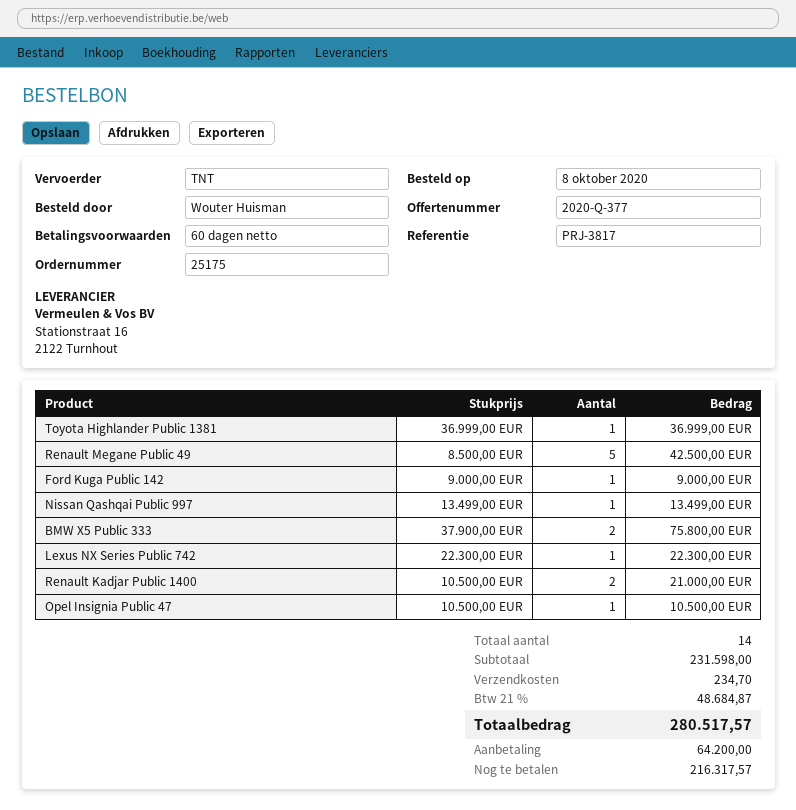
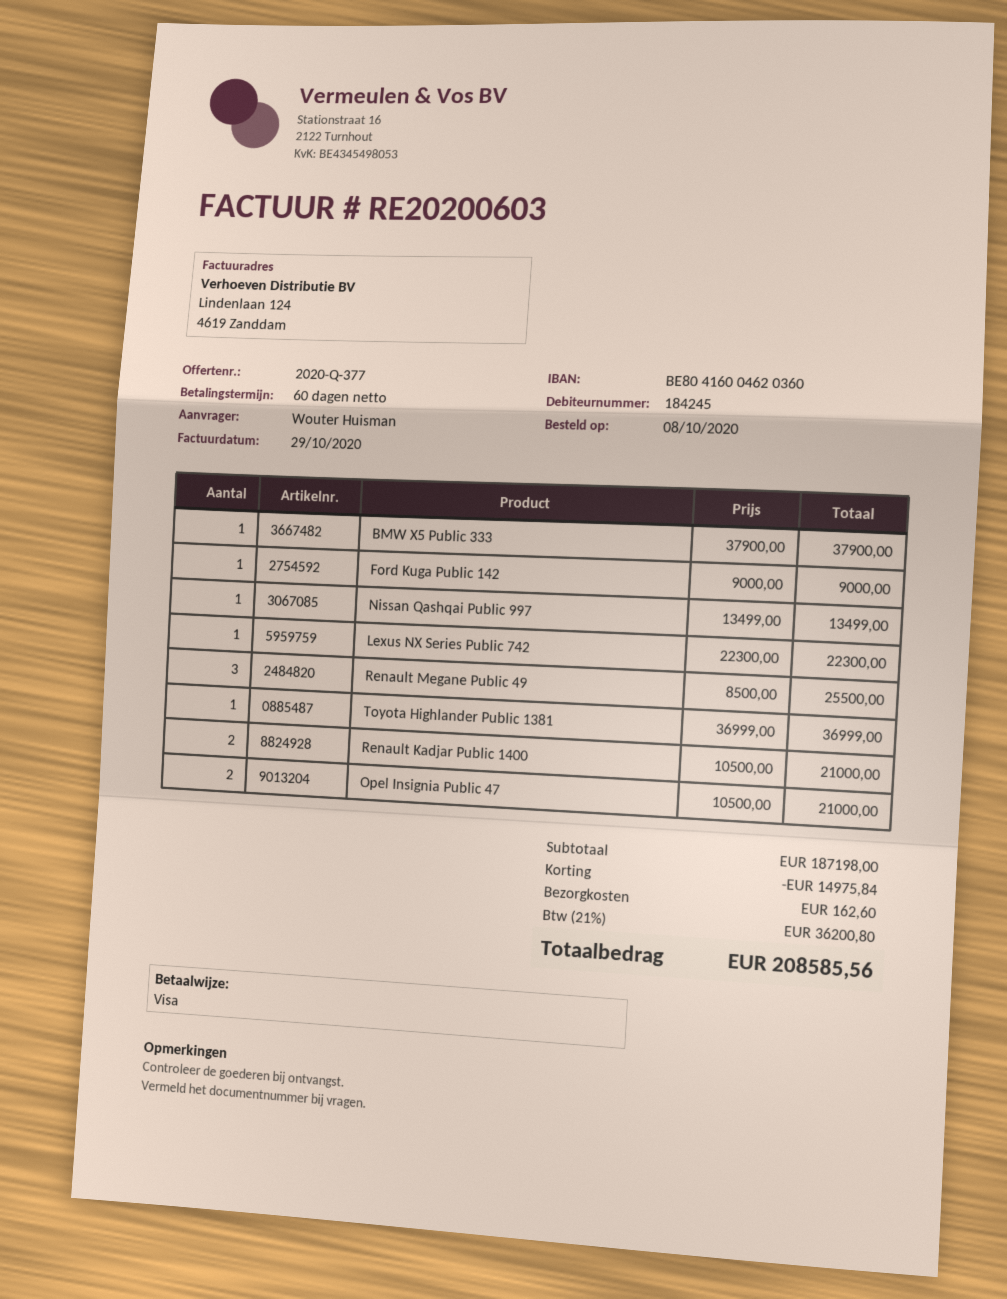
Renault Megane Public 49: 5 x 8500.00 = 42500.00 -> 3 x 8500.00 = 25500.00
BMW X5 Public 333: 2 x 37900.00 = 75800.00 -> 1 x 37900.00 = 37900.00
Opel Insignia Public 47: 1 x 10500.00 = 10500.00 -> 2 x 10500.00 = 21000.00
subtotal: 231598.00 -> 187198.00
discount: none -> 14975.84
shipping: 234.70 -> 162.60
tax: 21% = 48684.87 -> 21% = 36200.80
total: 280517.57 -> 208585.56

